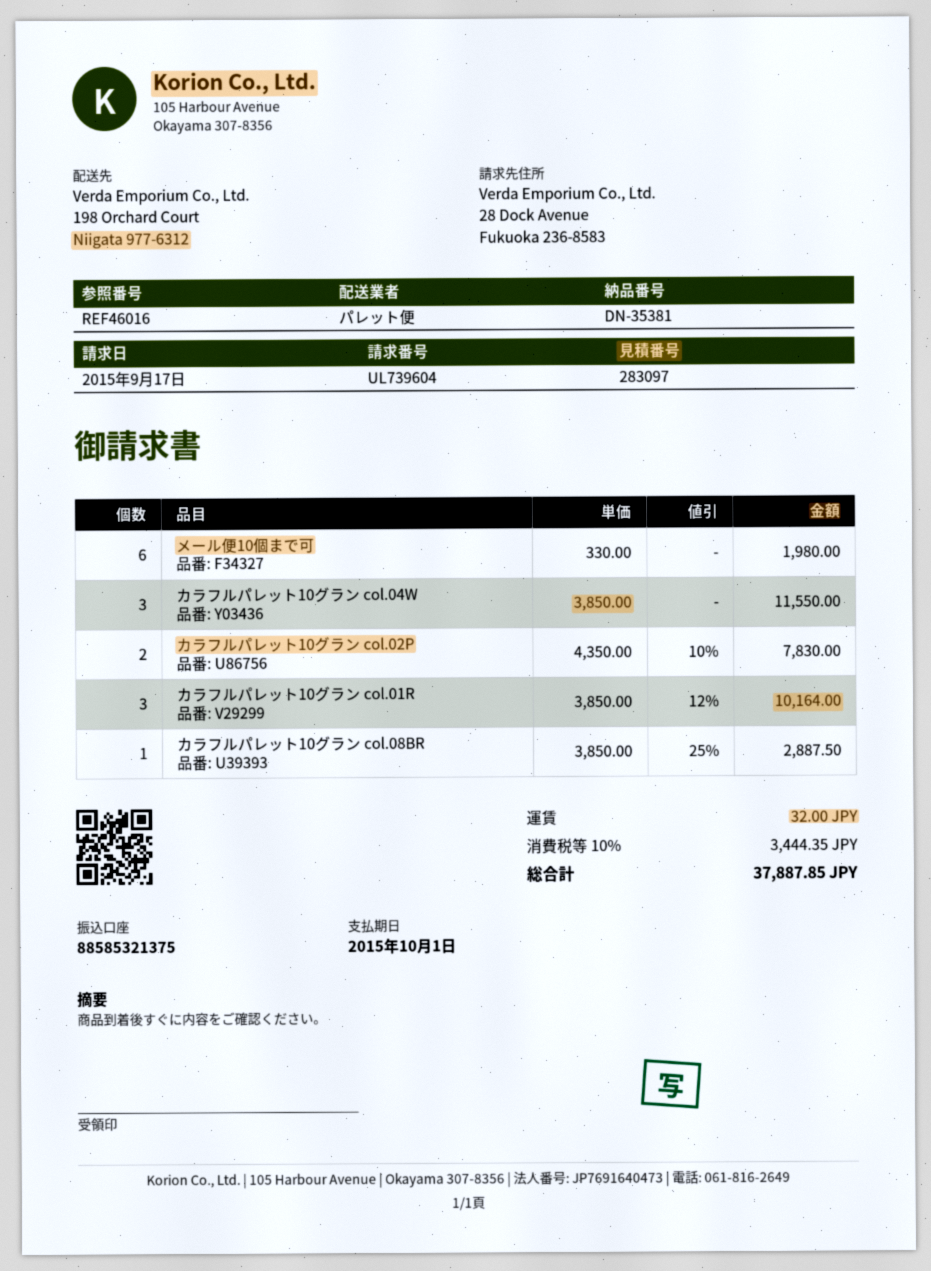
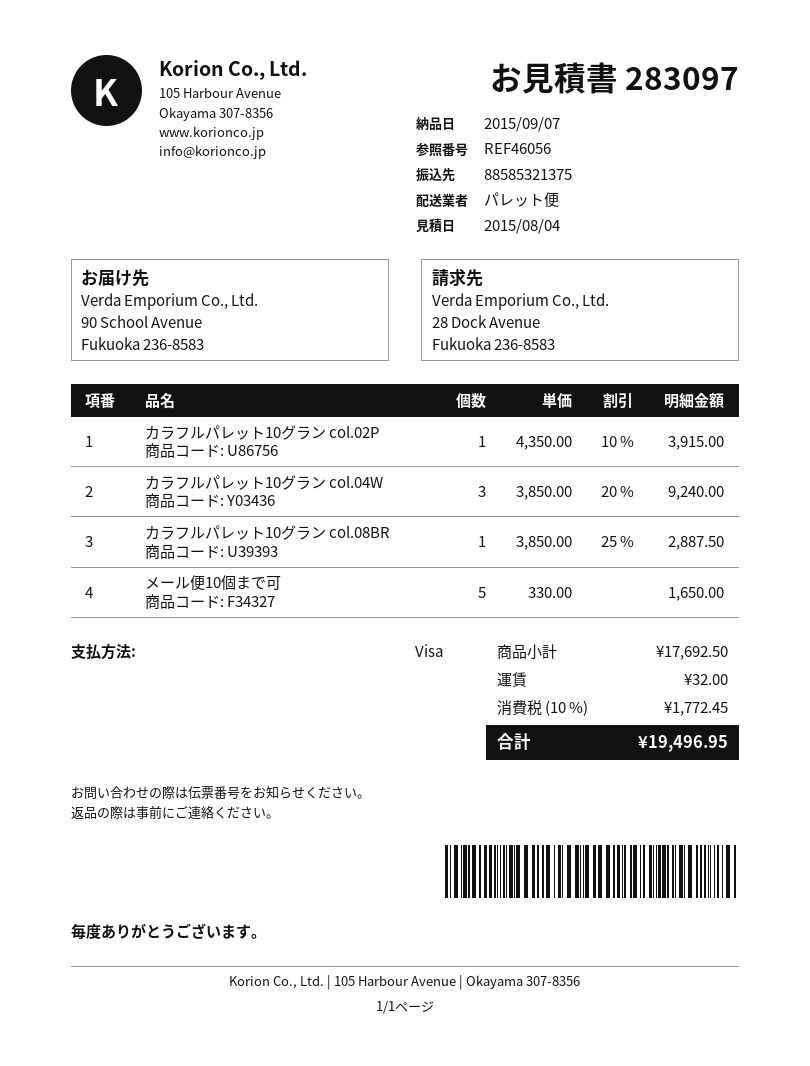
reference: REF46016 -> REF46056
ship to: 198 Orchard Court, Niigata 977-6312 -> 90 School Avenue, Fukuoka 236-8583
メール便10個まで可: 6 x 330.00 = 1980.00 -> 5 x 330.00 = 1650.00
カラフルパレット10グラン col.04W: 3 x 3850.00 = 11550.00 -> 3 x 3850.00 - 20% = 9240.00
カラフルパレット10グラン col.02P: 2 x 4350.00 - 10% = 7830.00 -> 1 x 4350.00 - 10% = 3915.00
カラフルパレット10グラン col.01R: 3 x 3850.00 - 12% = 10164.00 -> none
tax: 10% = 3444.35 -> 10% = 1772.45
total: 37887.85 -> 19496.95

